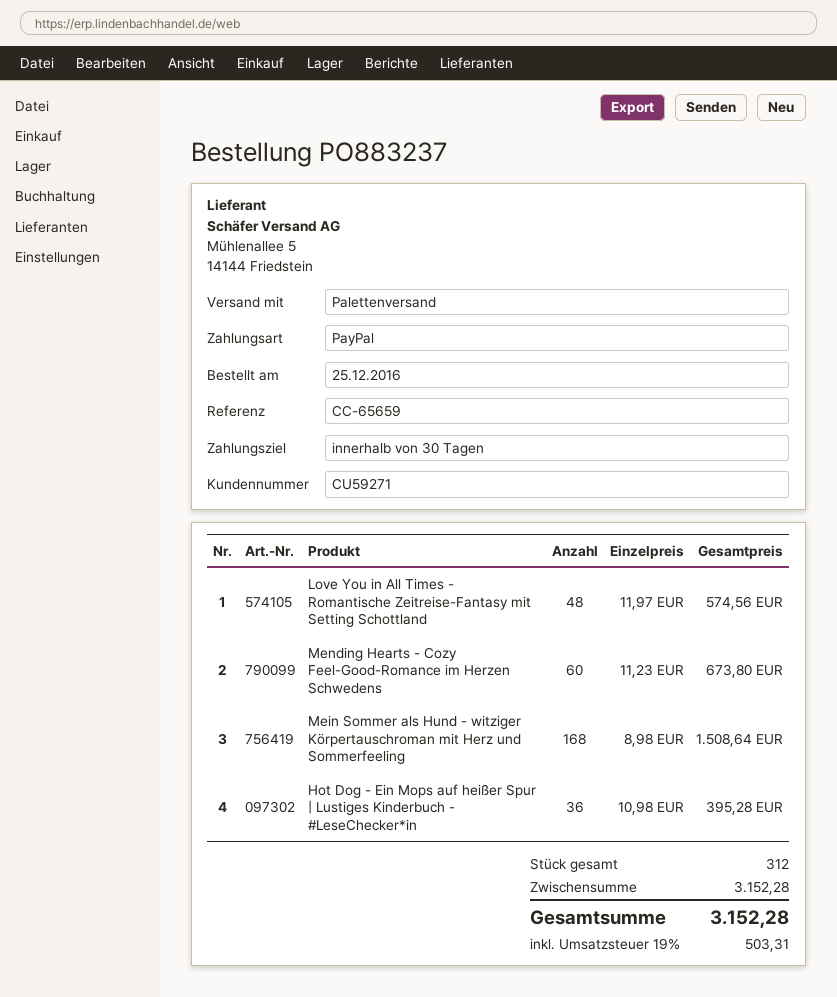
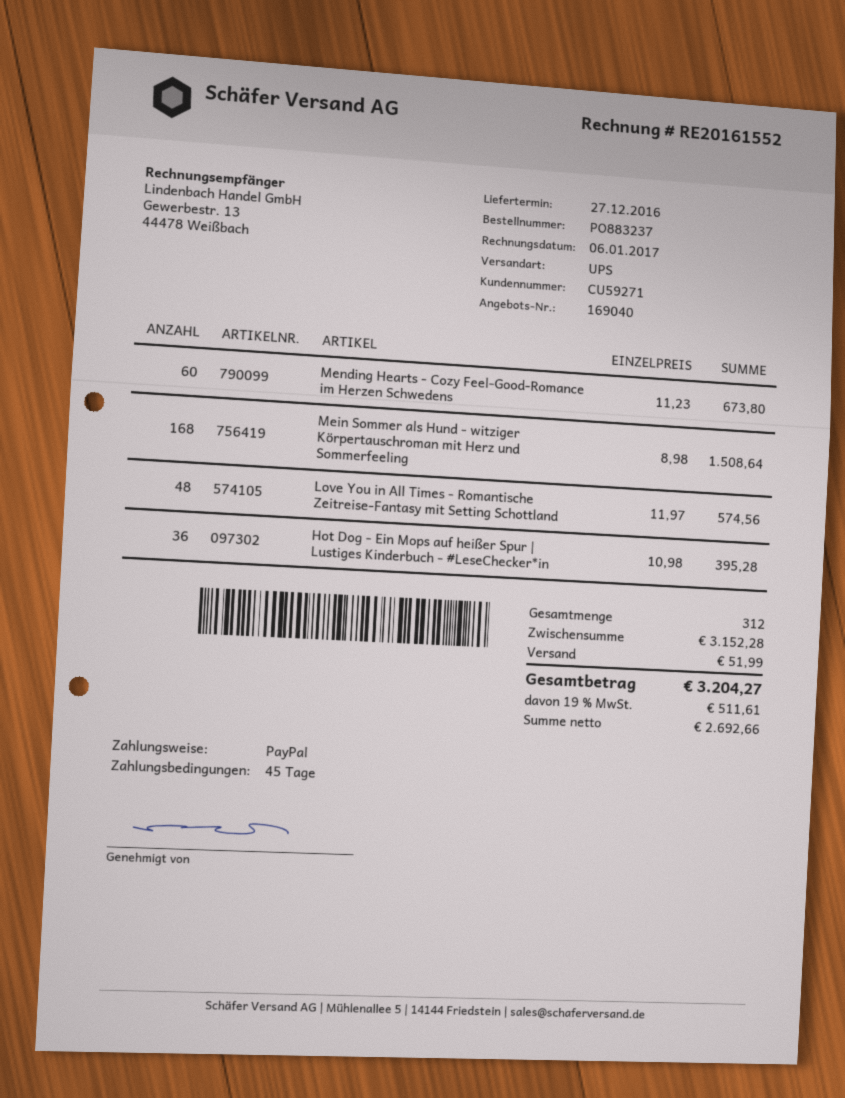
payment terms: 30 days -> 45 days
shipping method: pallet freight -> UPS
shipping: none -> 51.99
tax: 19% = 503.31 -> 19% = 511.61
total: 3152.28 -> 3204.27

